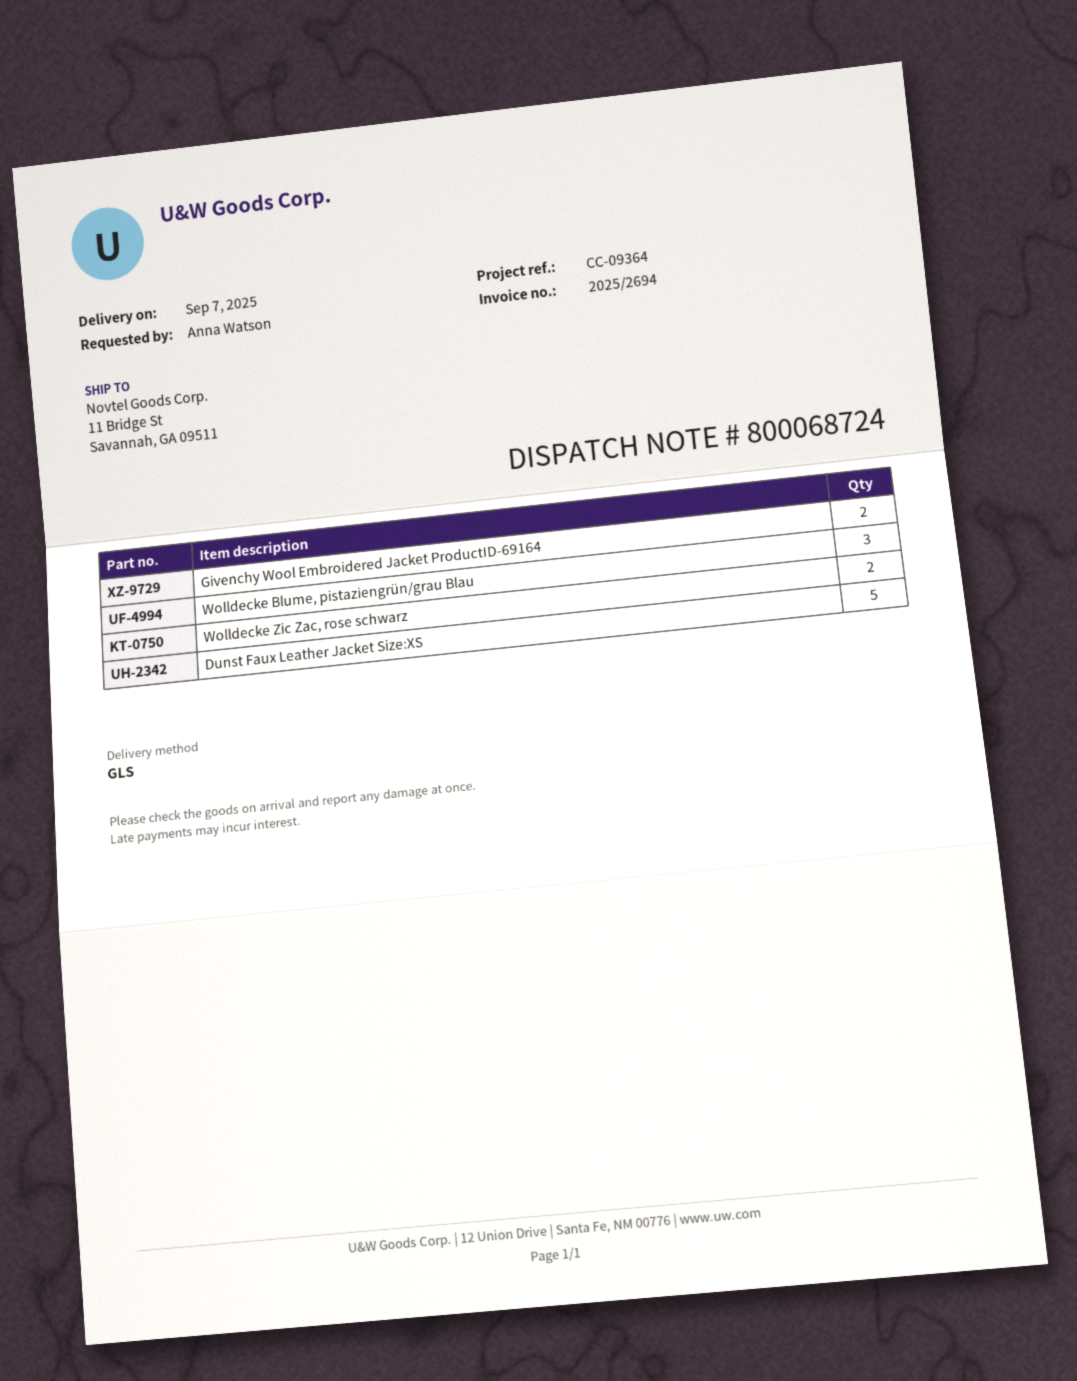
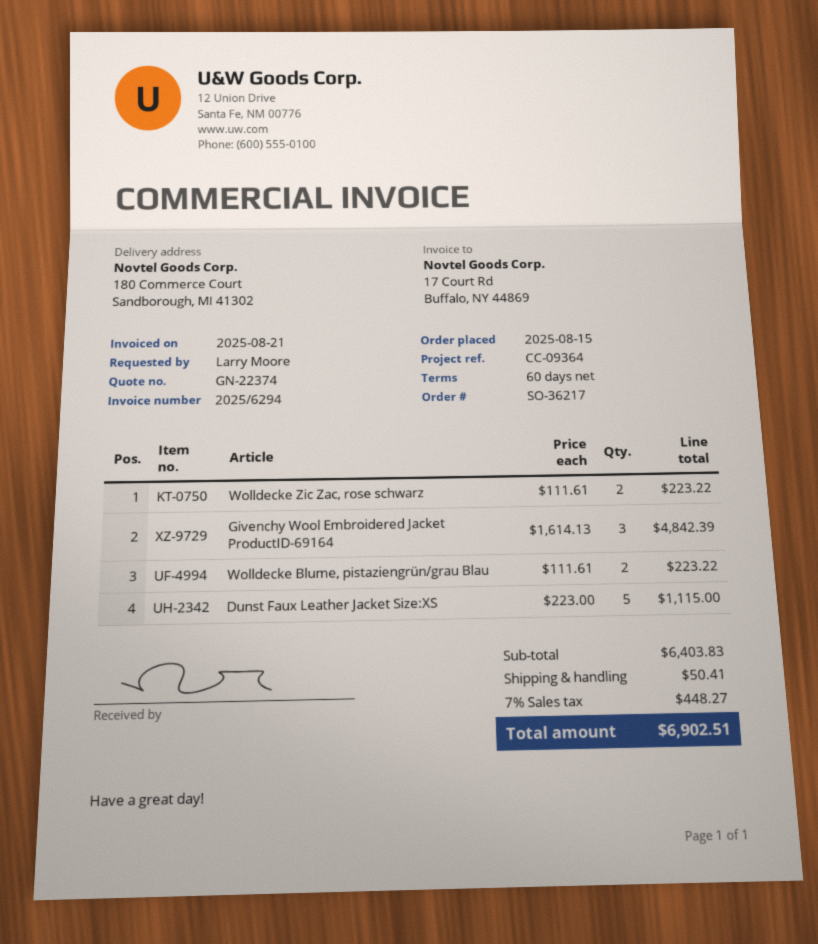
invoice number: 2025/2694 -> 2025/6294
ordered by: Anna Watson -> Larry Moore
ship to: 11 Bridge St, Savannah, GA 09511 -> 180 Commerce Court, Sandborough, MI 41302
Givenchy Wool Embroidered Jacket ProductID-69164: 2 -> 3
Wolldecke Blume, pistaziengrün/grau Blau: 3 -> 2

